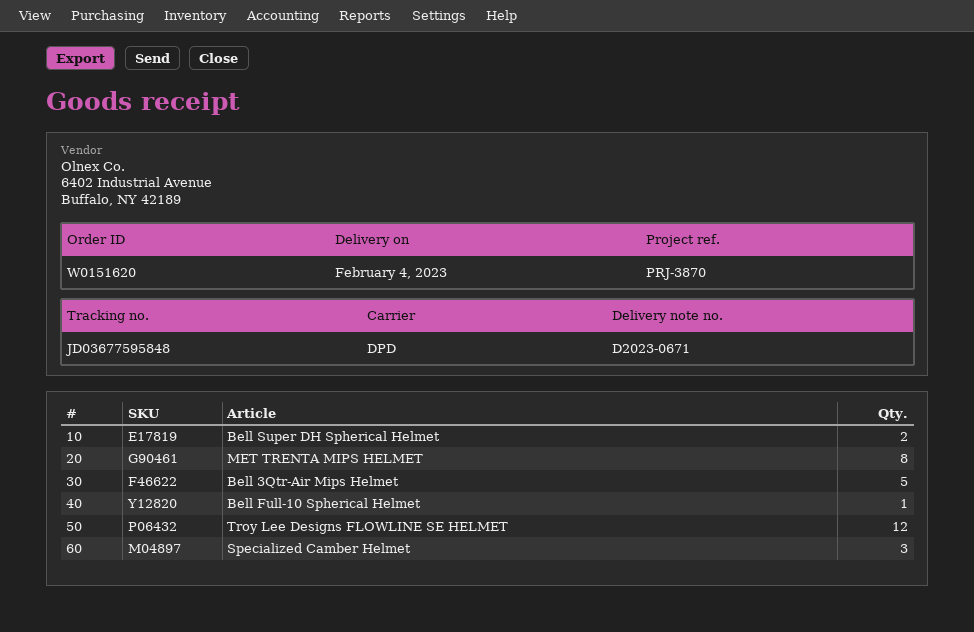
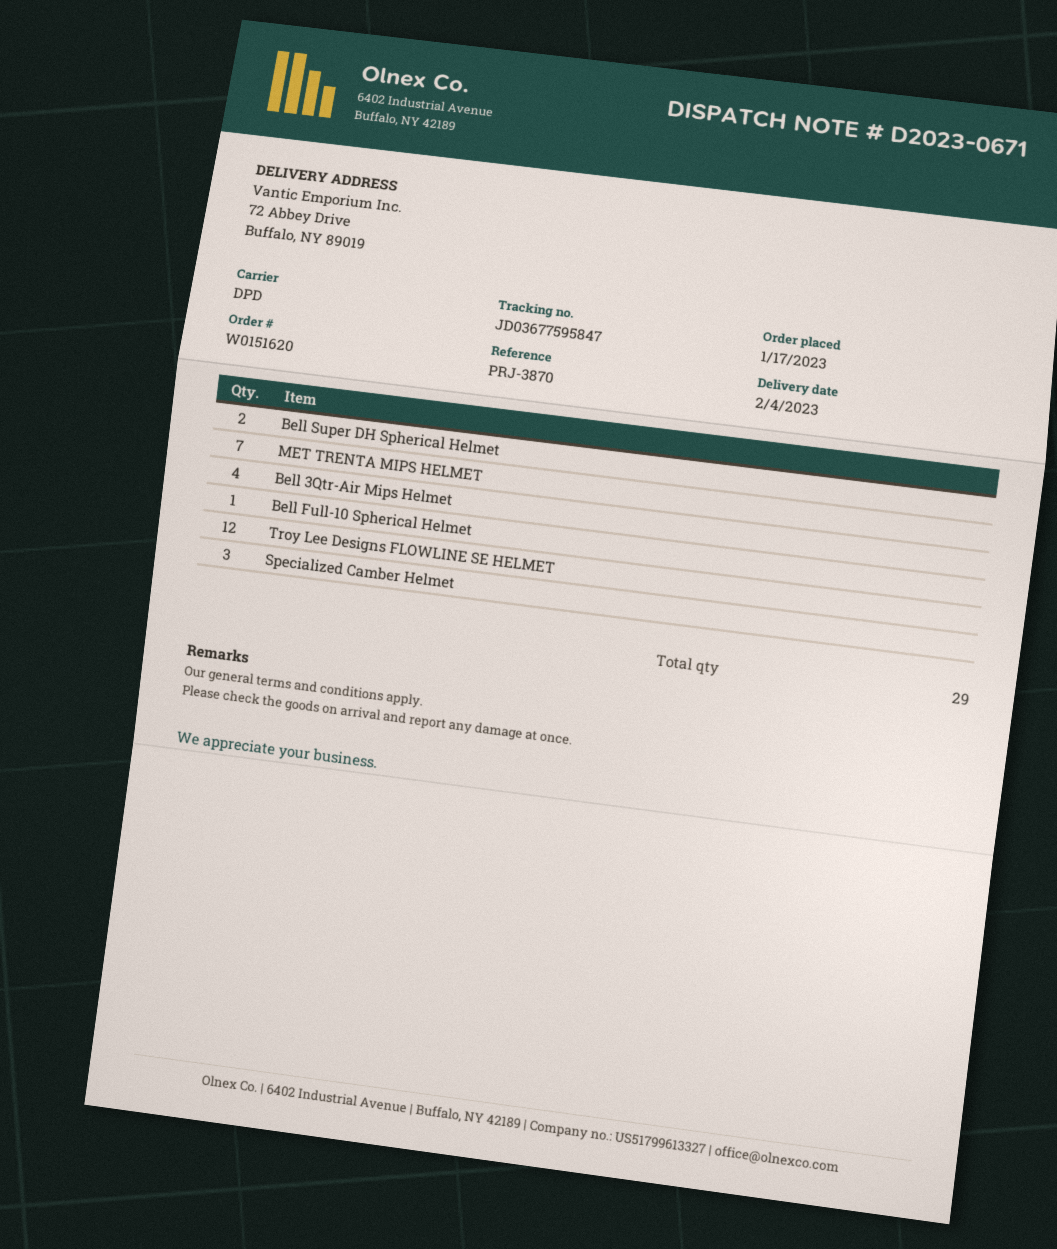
tracking number: JD03677595848 -> JD03677595847
MET TRENTA MIPS HELMET: 8 -> 7
Bell 3Qtr-Air Mips Helmet: 5 -> 4

